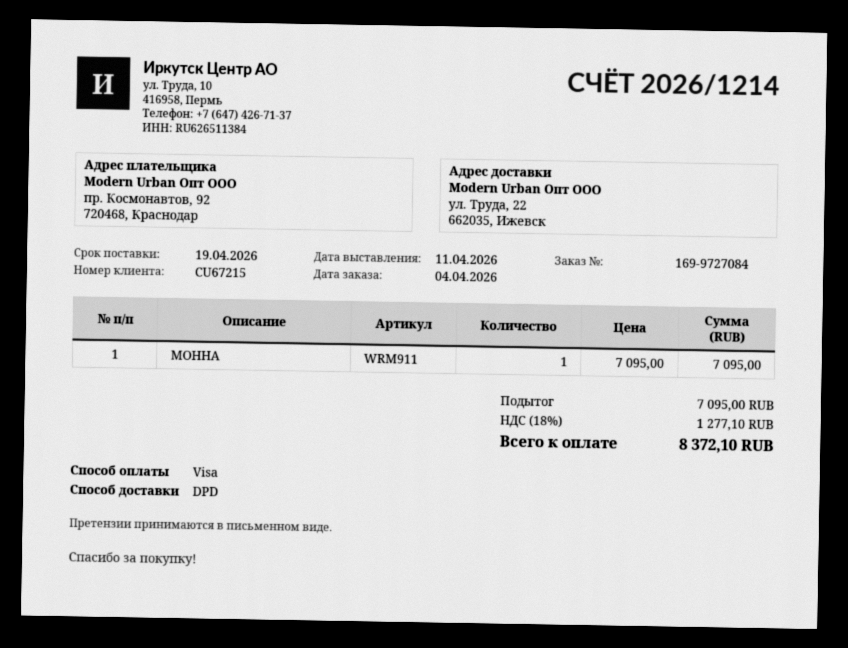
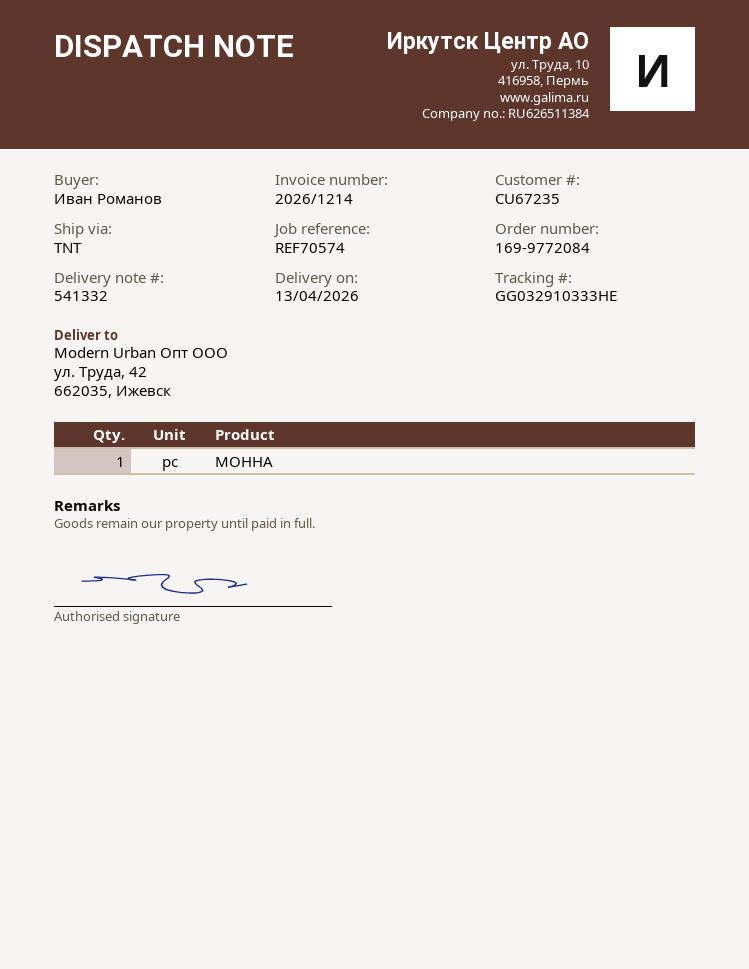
order number: 169-9727084 -> 169-9772084
delivery date: 2026-04-19 -> 2026-04-13
customer number: CU67215 -> CU67235
shipping method: DPD -> TNT
ship to: ул. Труда, 22, 662035, Ижевск -> ул. Труда, 42, 662035, Ижевск

